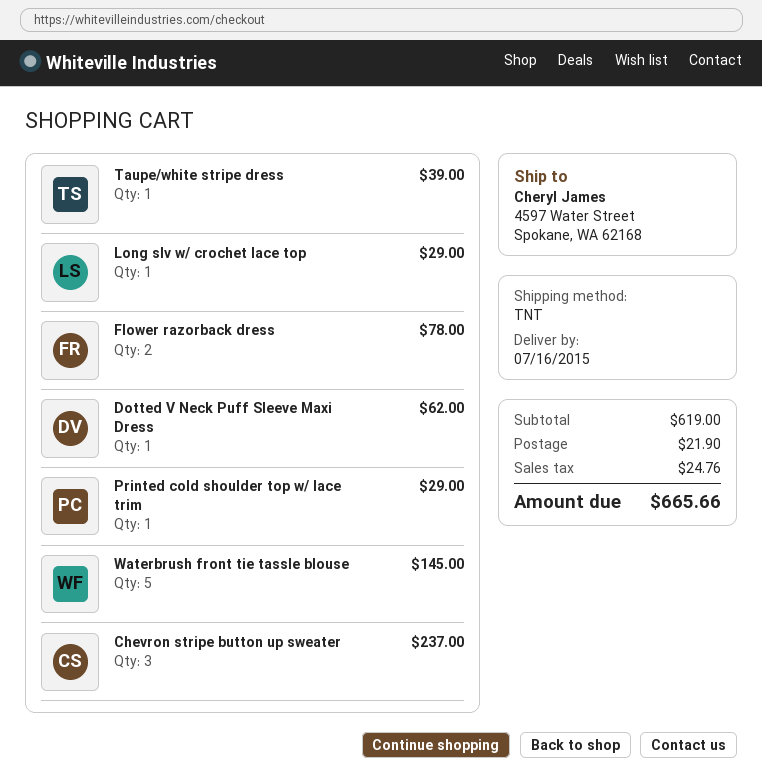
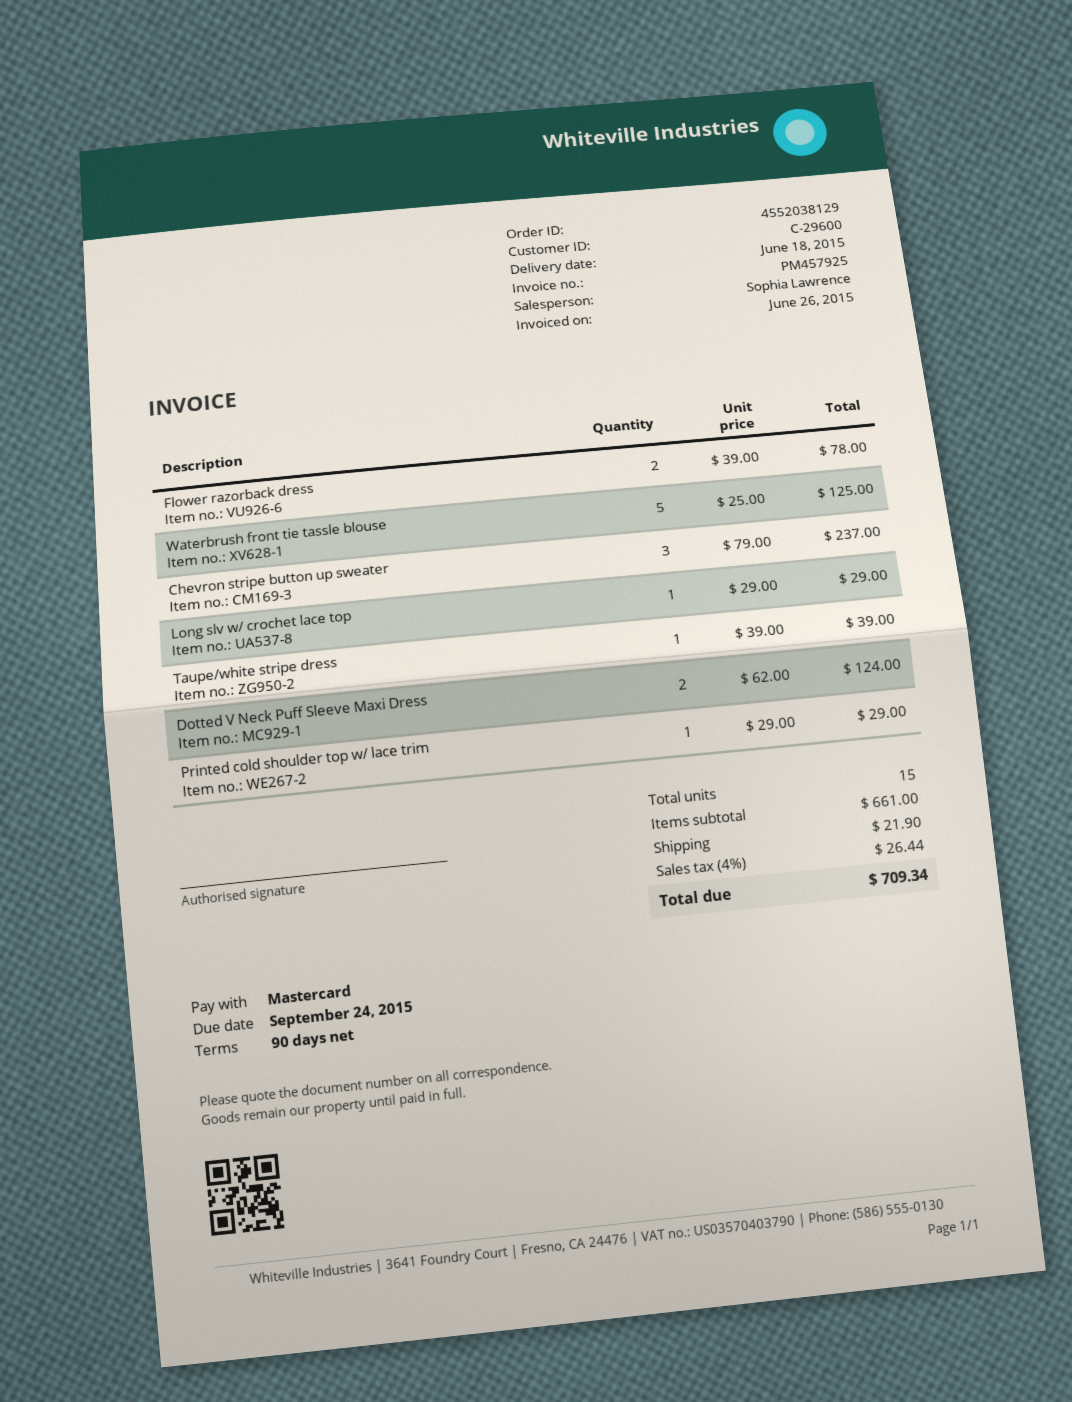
delivery date: 2015-07-16 -> 2015-06-18
Dotted V Neck Puff Sleeve Maxi Dress: 1 for 62.00 -> 2 for 124.00
Waterbrush front tie tassle blouse: 5 for 145.00 -> 5 for 125.00
subtotal: 619.00 -> 661.00
tax: 24.76 -> 26.44
total: 665.66 -> 709.34

